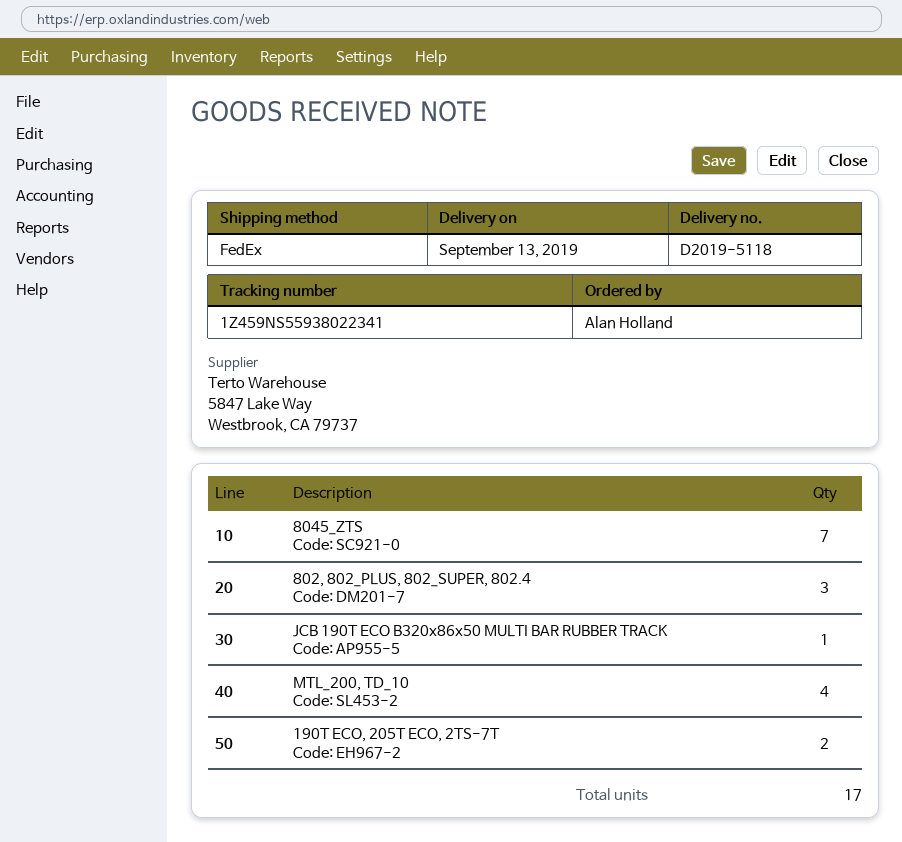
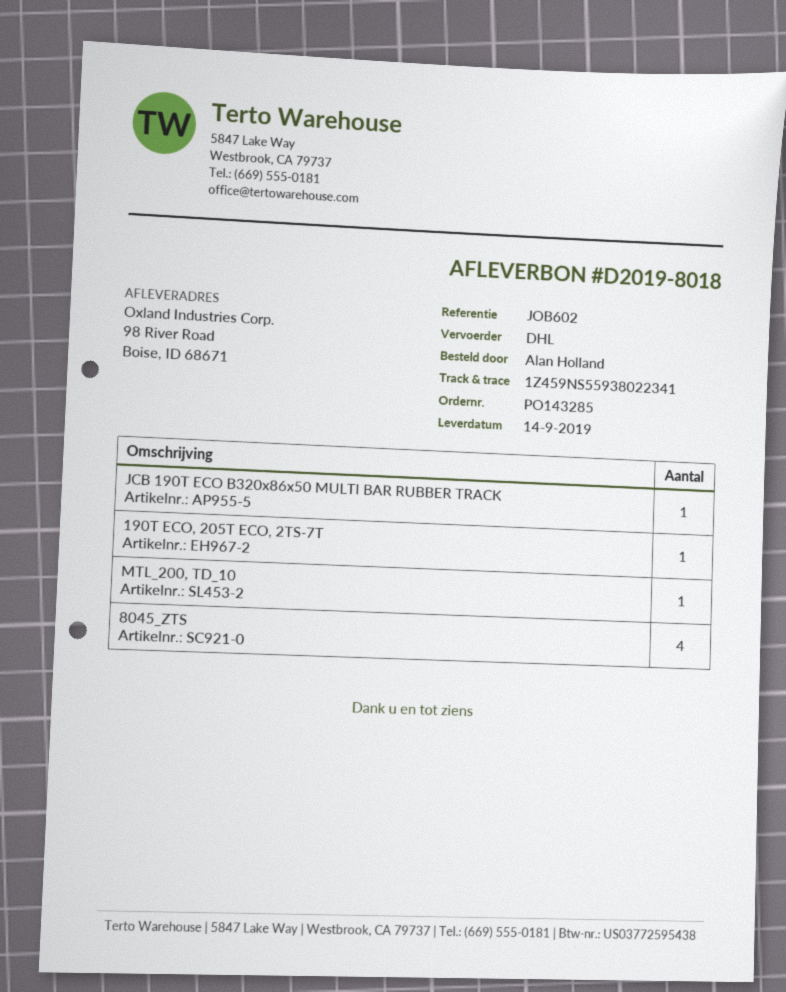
delivery note number: D2019-5118 -> D2019-8018
delivery date: 2019-09-13 -> 2019-09-14
shipping method: FedEx -> DHL
8045_ZTS: 7 -> 4
802, 802_PLUS, 802_SUPER, 802.4: 3 -> none
MTL_200, TD_10: 4 -> 1
190T ECO, 205T ECO, 2TS-7T: 2 -> 1

